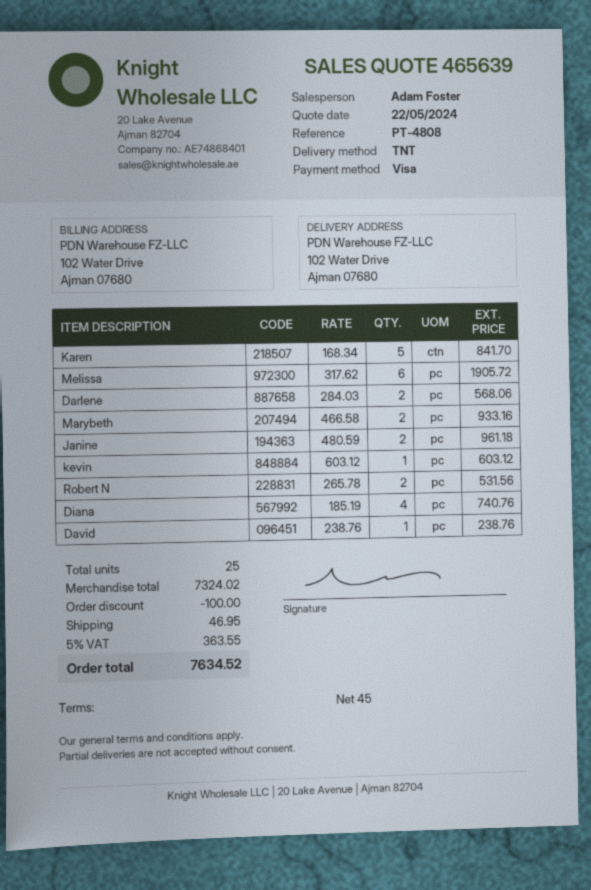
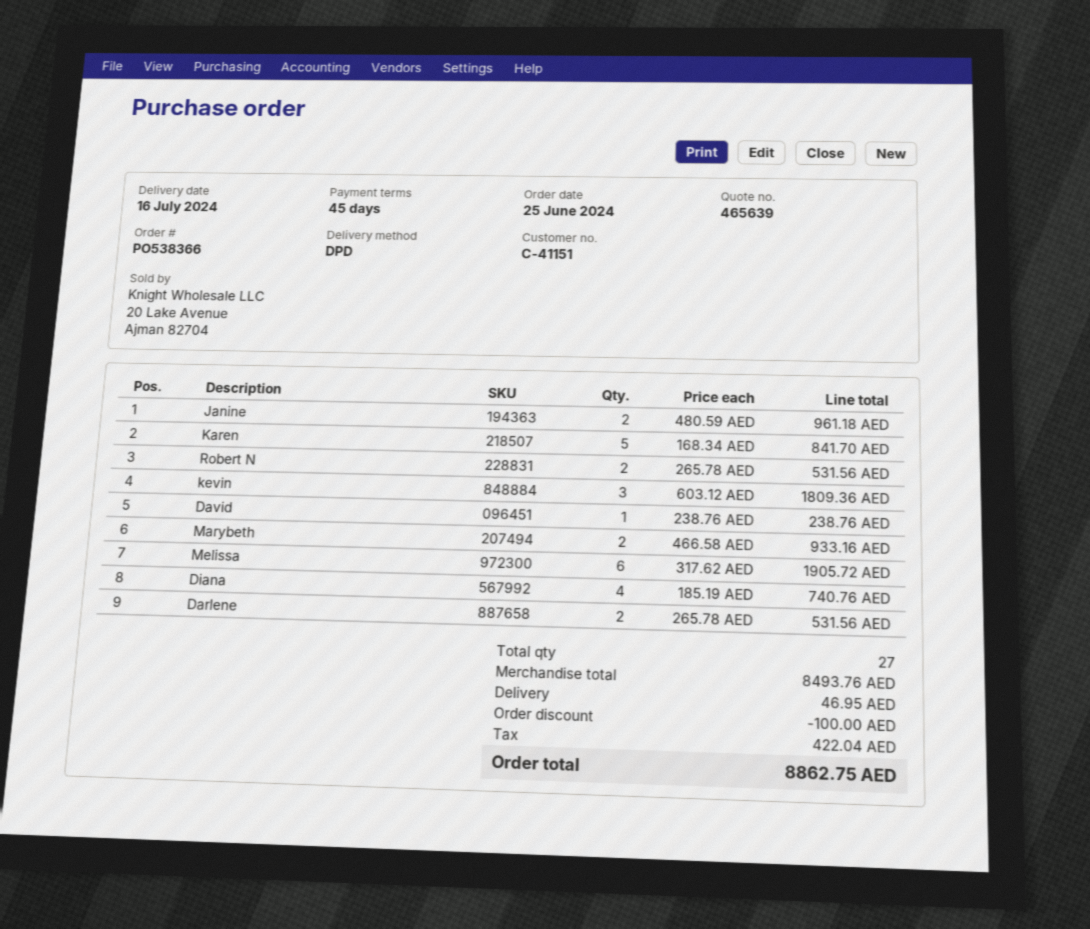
shipping method: TNT -> DPD
Darlene: 2 x 284.03 = 568.06 -> 2 x 265.78 = 531.56
kevin: 1 x 603.12 = 603.12 -> 3 x 603.12 = 1809.36
total quantity: 25 -> 27
subtotal: 7324.02 -> 8493.76
tax: 363.55 -> 422.04
total: 7634.52 -> 8862.75

